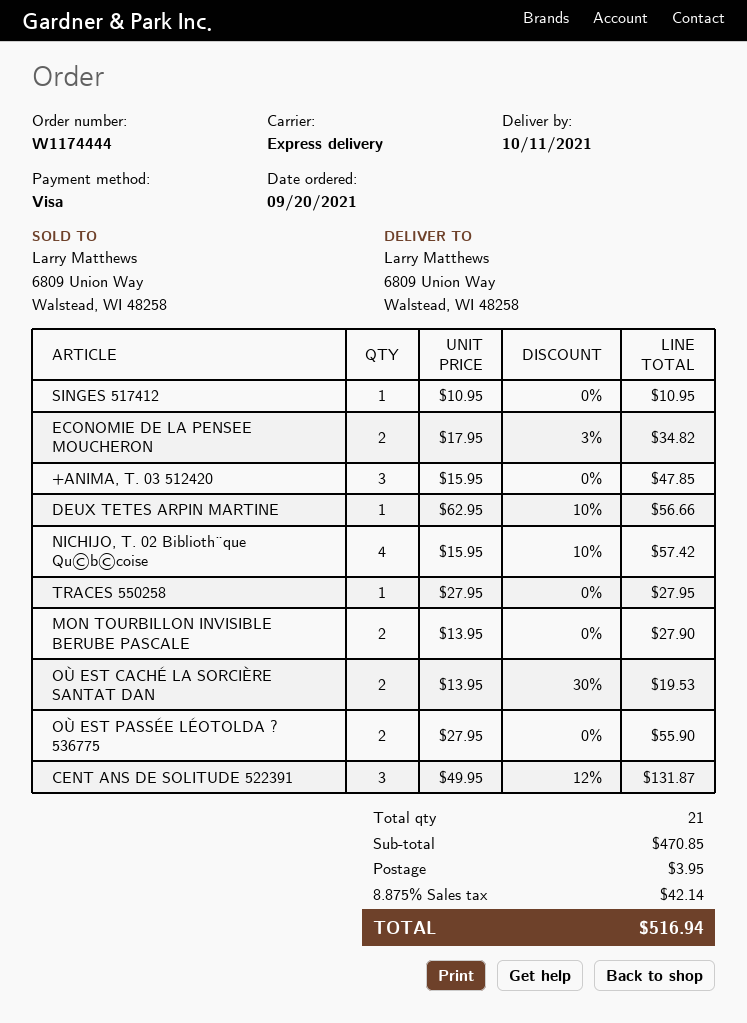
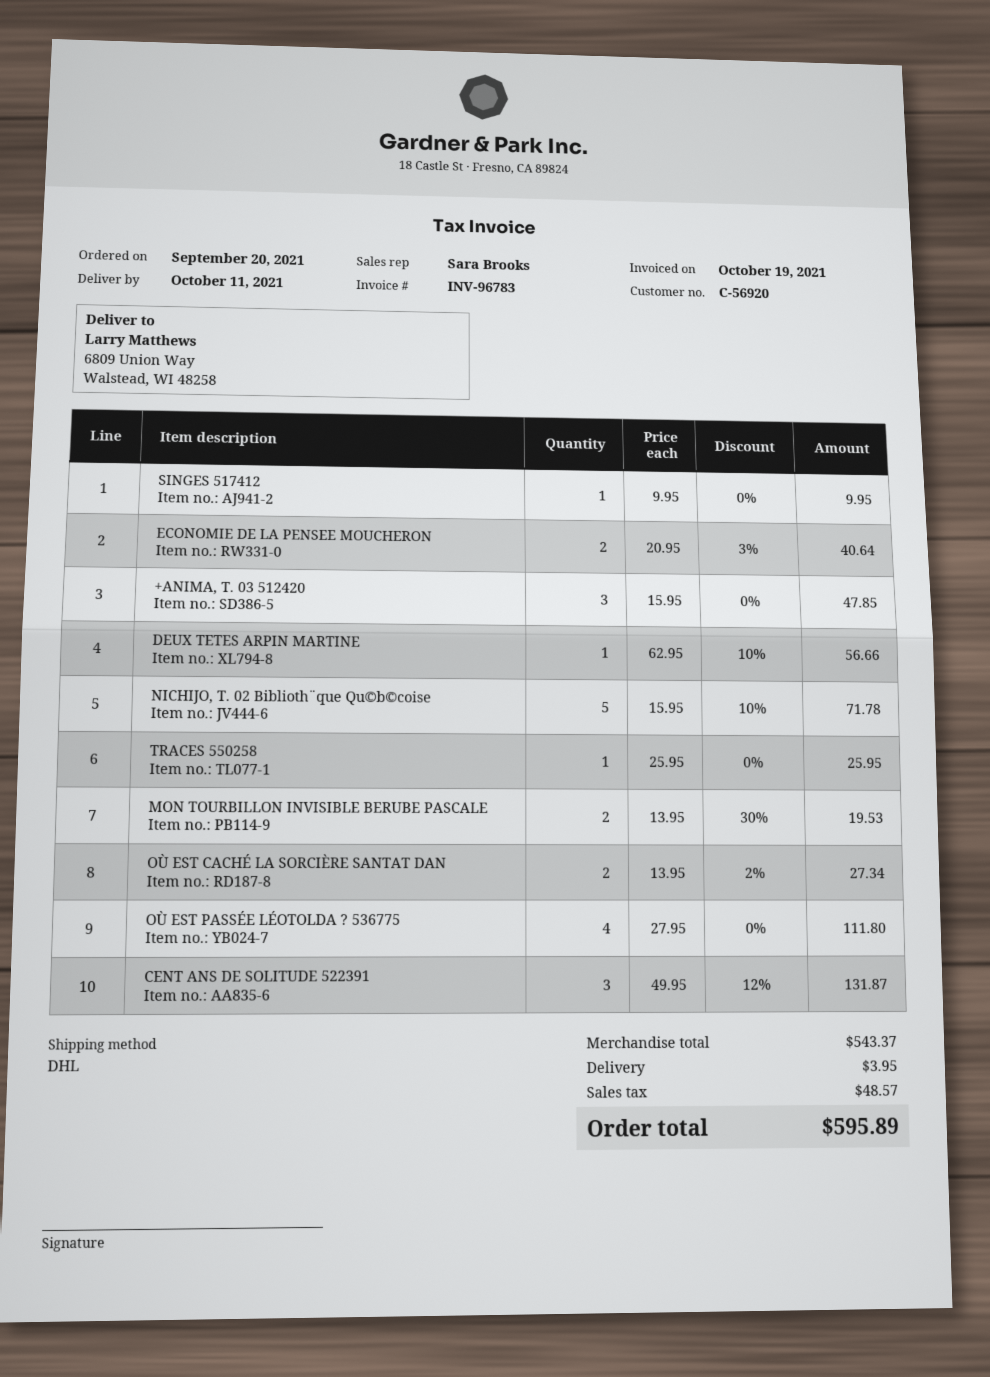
shipping method: express -> DHL
SINGES 517412: 1 x 10.95 = 10.95 -> 1 x 9.95 = 9.95
ECONOMIE DE LA PENSEE MOUCHERON: 2 x 17.95 - 3% = 34.82 -> 2 x 20.95 - 3% = 40.64
NICHIJO, T. 02 Biblioth¨que Qu©b©coise: 4 x 15.95 - 10% = 57.42 -> 5 x 15.95 - 10% = 71.78
TRACES 550258: 1 x 27.95 = 27.95 -> 1 x 25.95 = 25.95
MON TOURBILLON INVISIBLE BERUBE PASCALE: 2 x 13.95 = 27.90 -> 2 x 13.95 - 30% = 19.53
OÙ EST CACHÉ LA SORCIÈRE SANTAT DAN: 2 x 13.95 - 30% = 19.53 -> 2 x 13.95 - 2% = 27.34
OÙ EST PASSÉE LÉOTOLDA ? 536775: 2 x 27.95 = 55.90 -> 4 x 27.95 = 111.80
subtotal: 470.85 -> 543.37
tax: 42.14 -> 48.57
total: 516.94 -> 595.89

